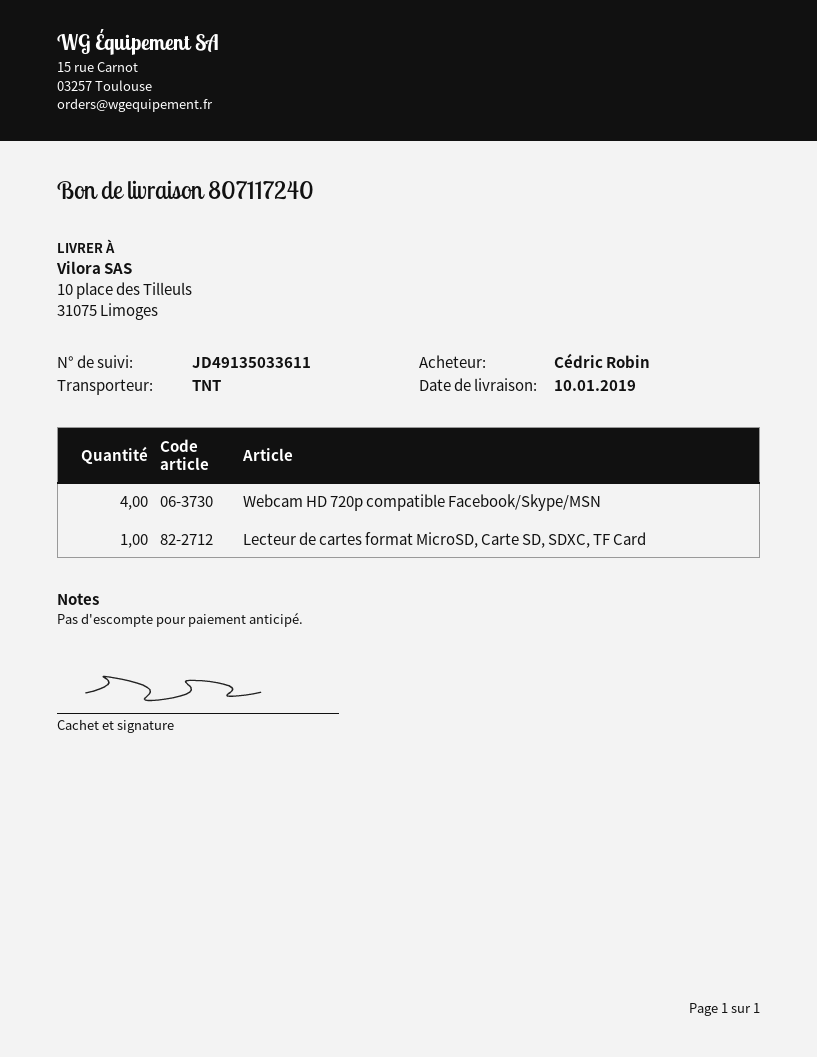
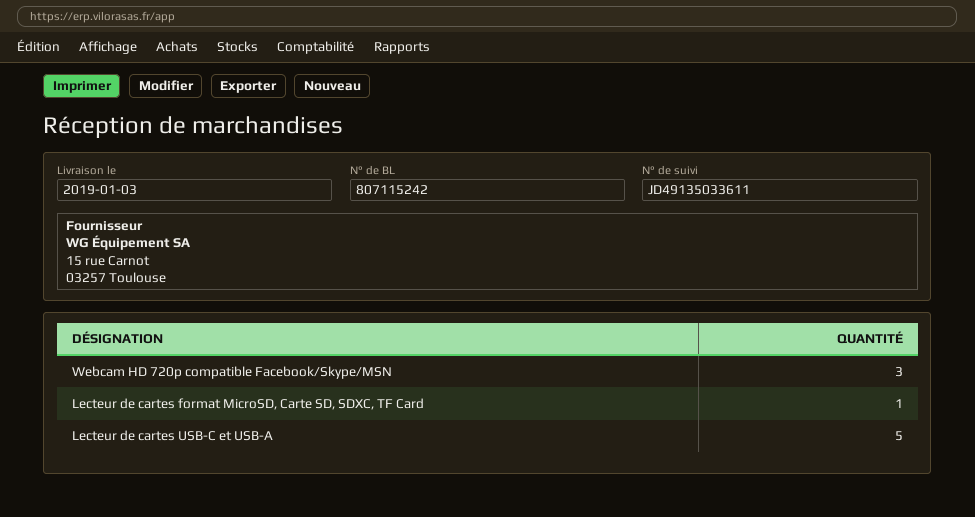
delivery note number: 807117240 -> 807115242
delivery date: 2019-01-10 -> 2019-01-03
Webcam HD 720p compatible Facebook/Skype/MSN: 4 -> 3
Lecteur de cartes USB-C et USB-A: none -> 5

